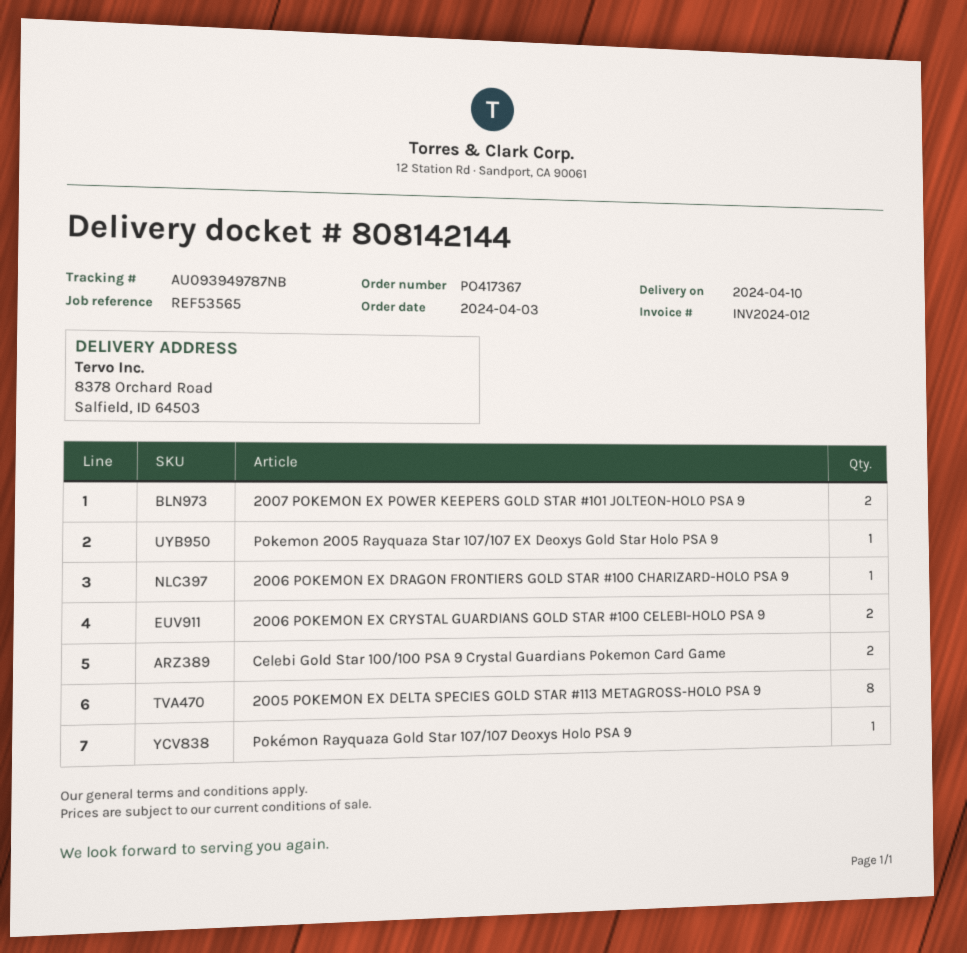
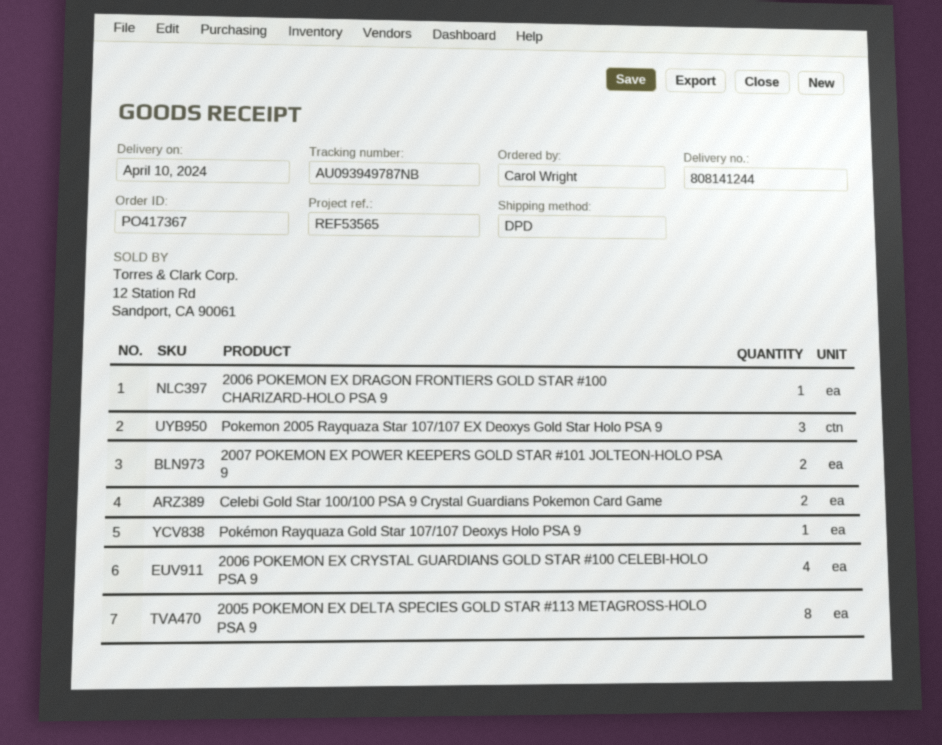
delivery note number: 808142144 -> 808141244
Pokemon 2005 Rayquaza Star 107/107 EX Deoxys Gold Star Holo PSA 9: 1 -> 3
2006 POKEMON EX CRYSTAL GUARDIANS GOLD STAR #100 CELEBI-HOLO PSA 9: 2 -> 4

